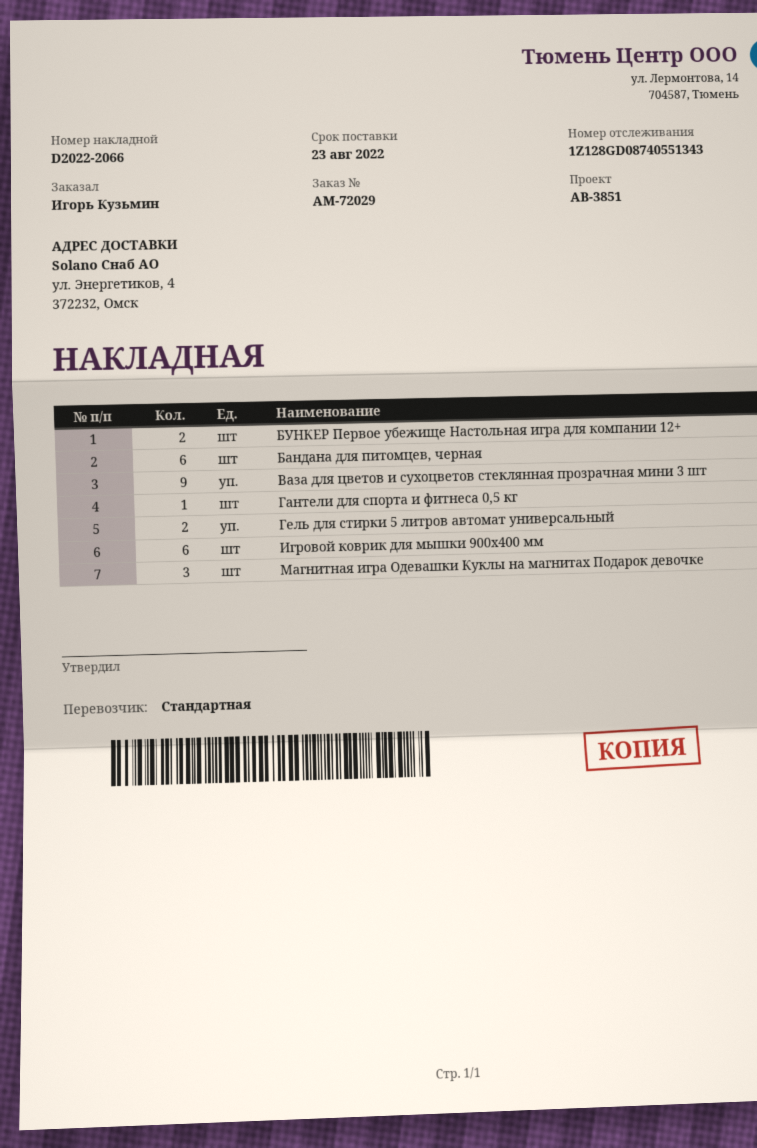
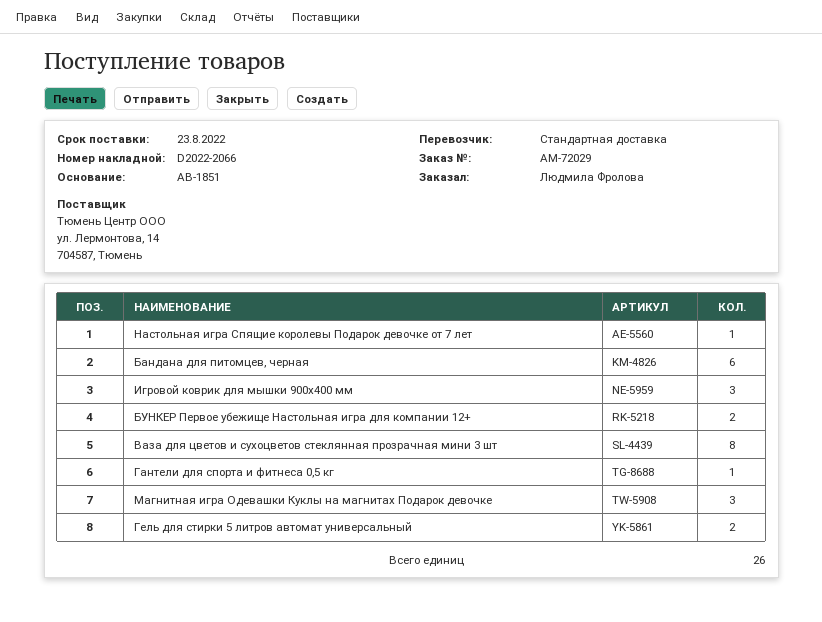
reference: AB-3851 -> AB-1851
ordered by: Игорь Кузьмин -> Людмила Фролова
Ваза для цветов и сухоцветов стеклянная прозрачная мини 3 шт: 9 -> 8
Игровой коврик для мышки 900х400 мм: 6 -> 3
Настольная игра Спящие королевы Подарок девочке от 7 лет: none -> 1

